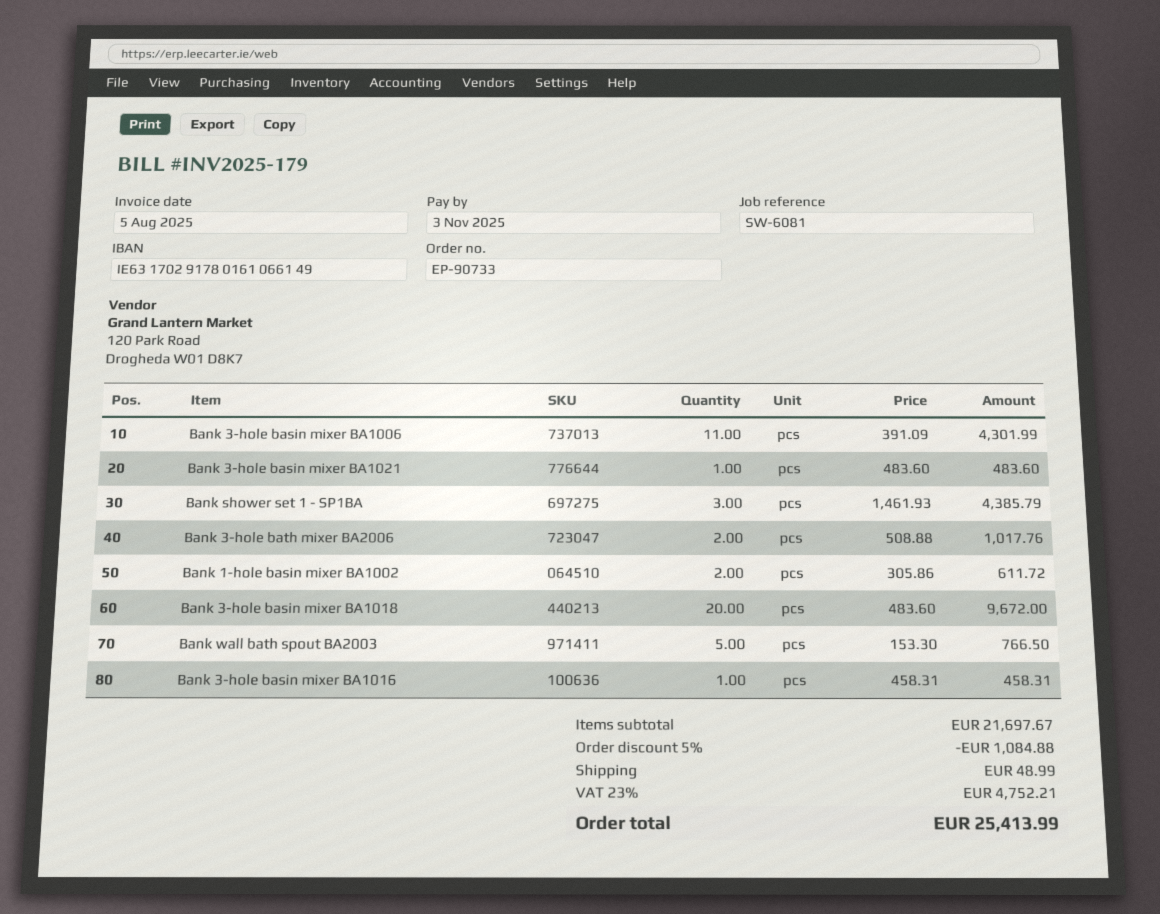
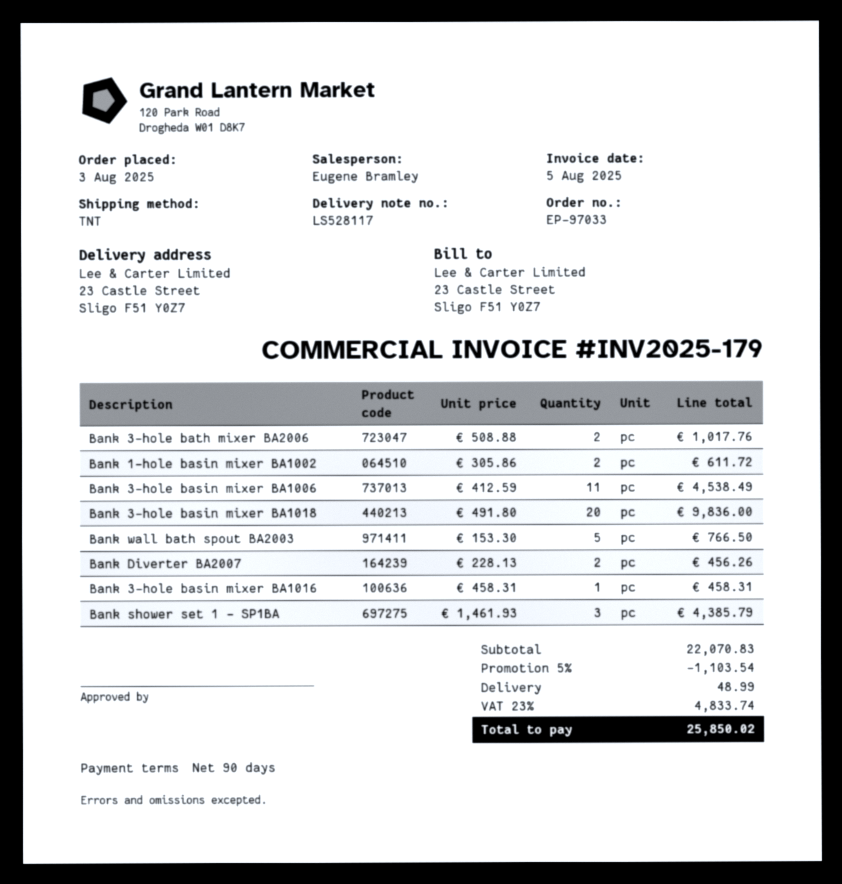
order number: EP-90733 -> EP-97033
Bank 3-hole basin mixer BA1006: 11 x 391.09 = 4301.99 -> 11 x 412.59 = 4538.49
Bank 3-hole basin mixer BA1021: 1 x 483.60 = 483.60 -> none
Bank 3-hole basin mixer BA1018: 20 x 483.60 = 9672.00 -> 20 x 491.80 = 9836.00
Bank Diverter BA2007: none -> 2 x 228.13 = 456.26
subtotal: 21697.67 -> 22070.83
discount: 5% = 1084.88 -> 5% = 1103.54
tax: 23% = 4752.21 -> 23% = 4833.74
total: 25413.99 -> 25850.02

